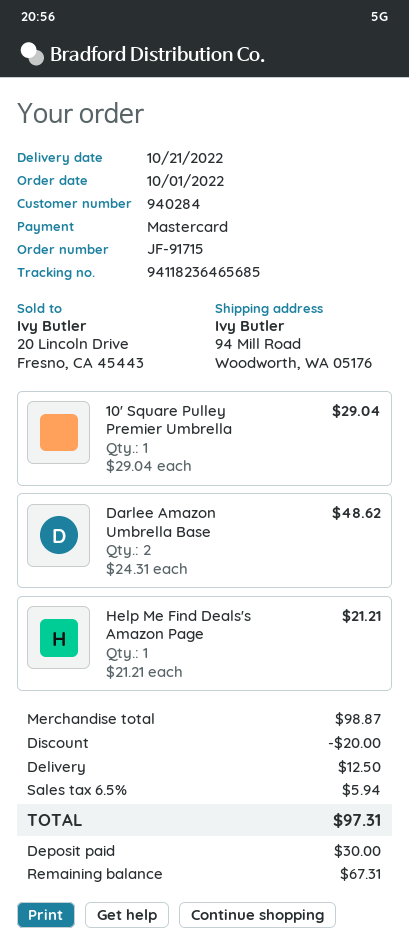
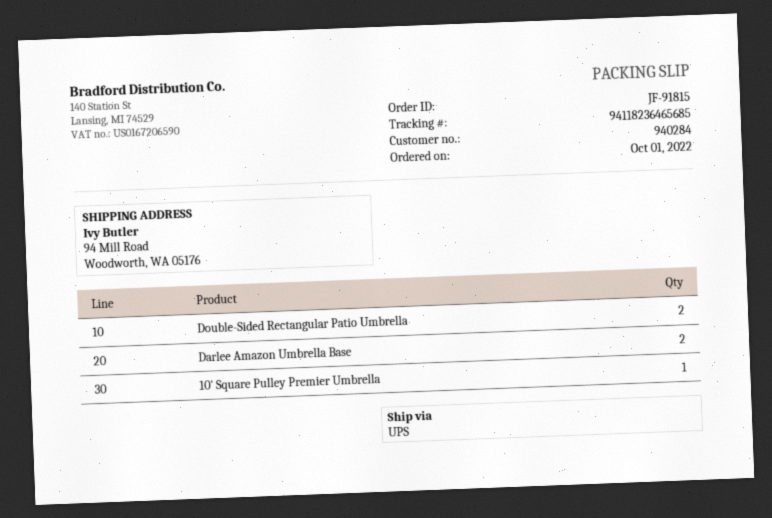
order number: JF-91715 -> JF-91815
Help Me Find Deals's Amazon Page: 1 -> none
Double-Sided Rectangular Patio Umbrella: none -> 2

